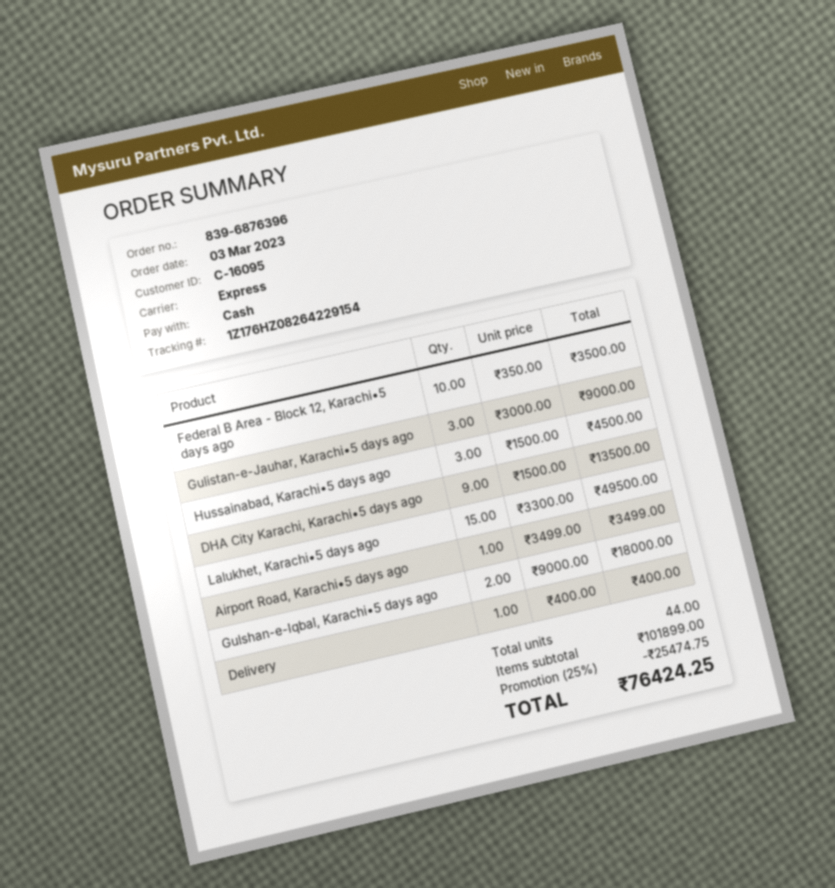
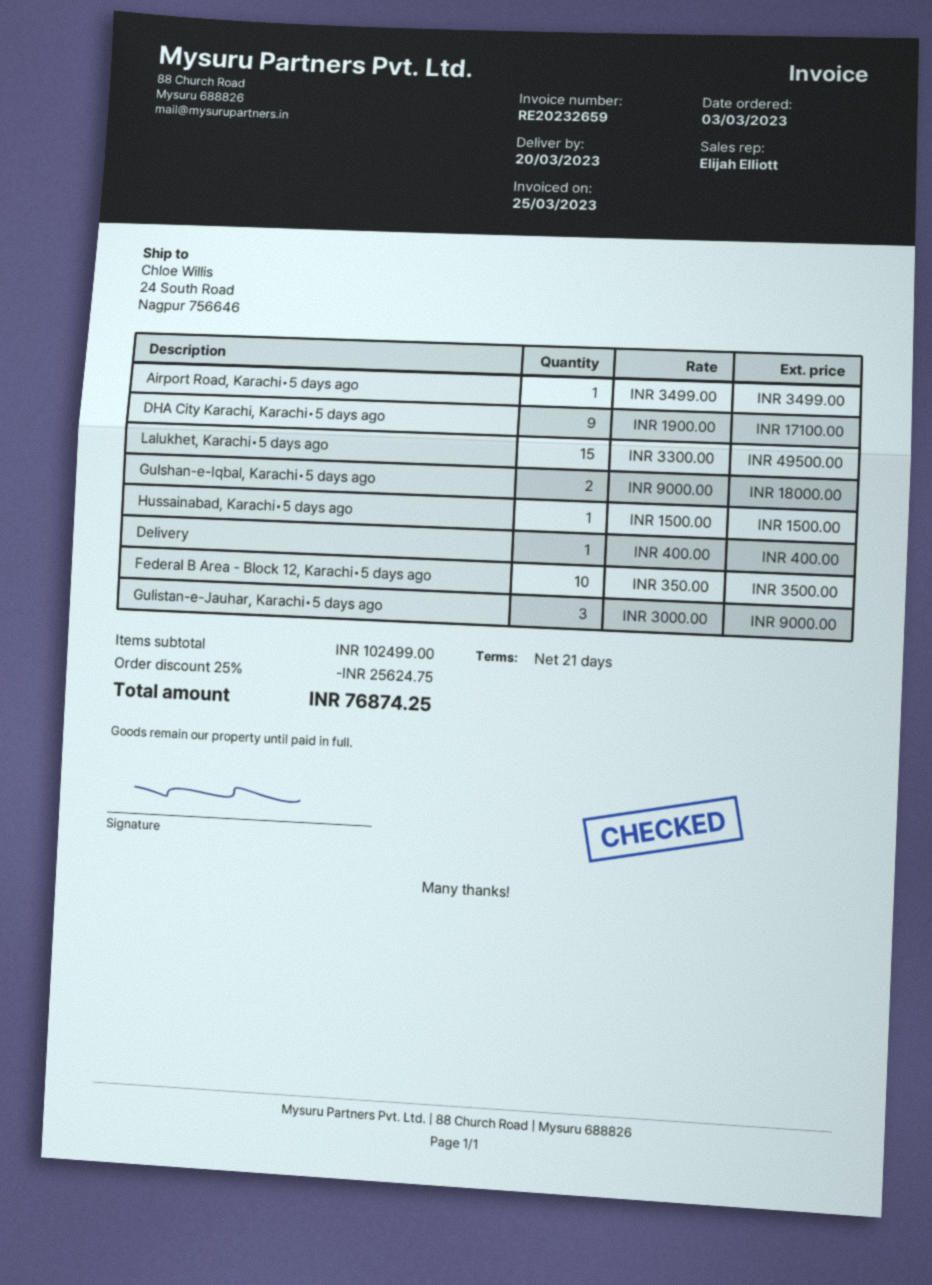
Hussainabad, Karachi•5 days ago: 3 x 1500.00 = 4500.00 -> 1 x 1500.00 = 1500.00
DHA City Karachi, Karachi•5 days ago: 9 x 1500.00 = 13500.00 -> 9 x 1900.00 = 17100.00
subtotal: 101899.00 -> 102499.00
discount: 25% = 25474.75 -> 25% = 25624.75
total: 76424.25 -> 76874.25

